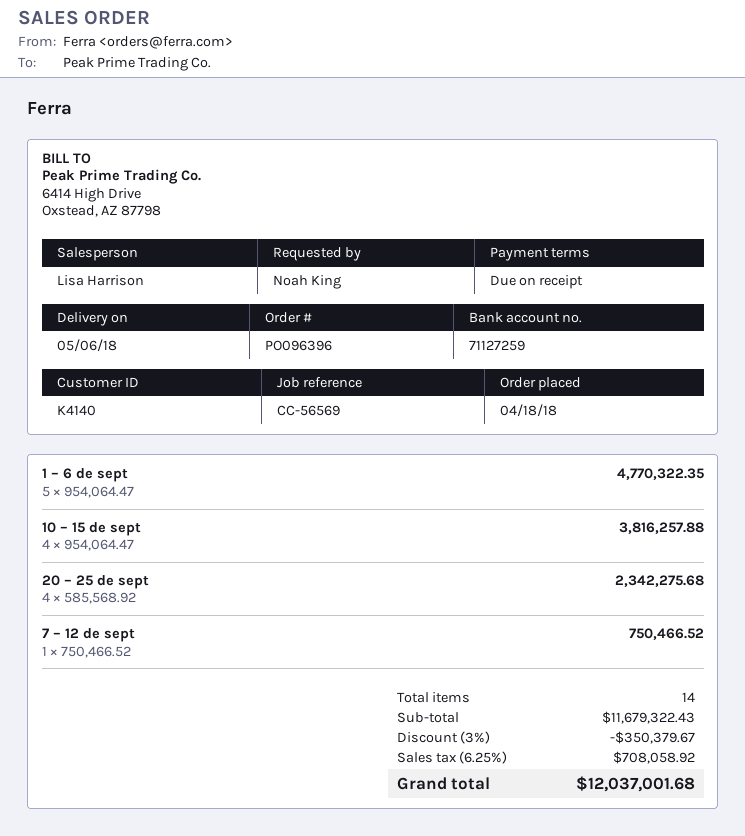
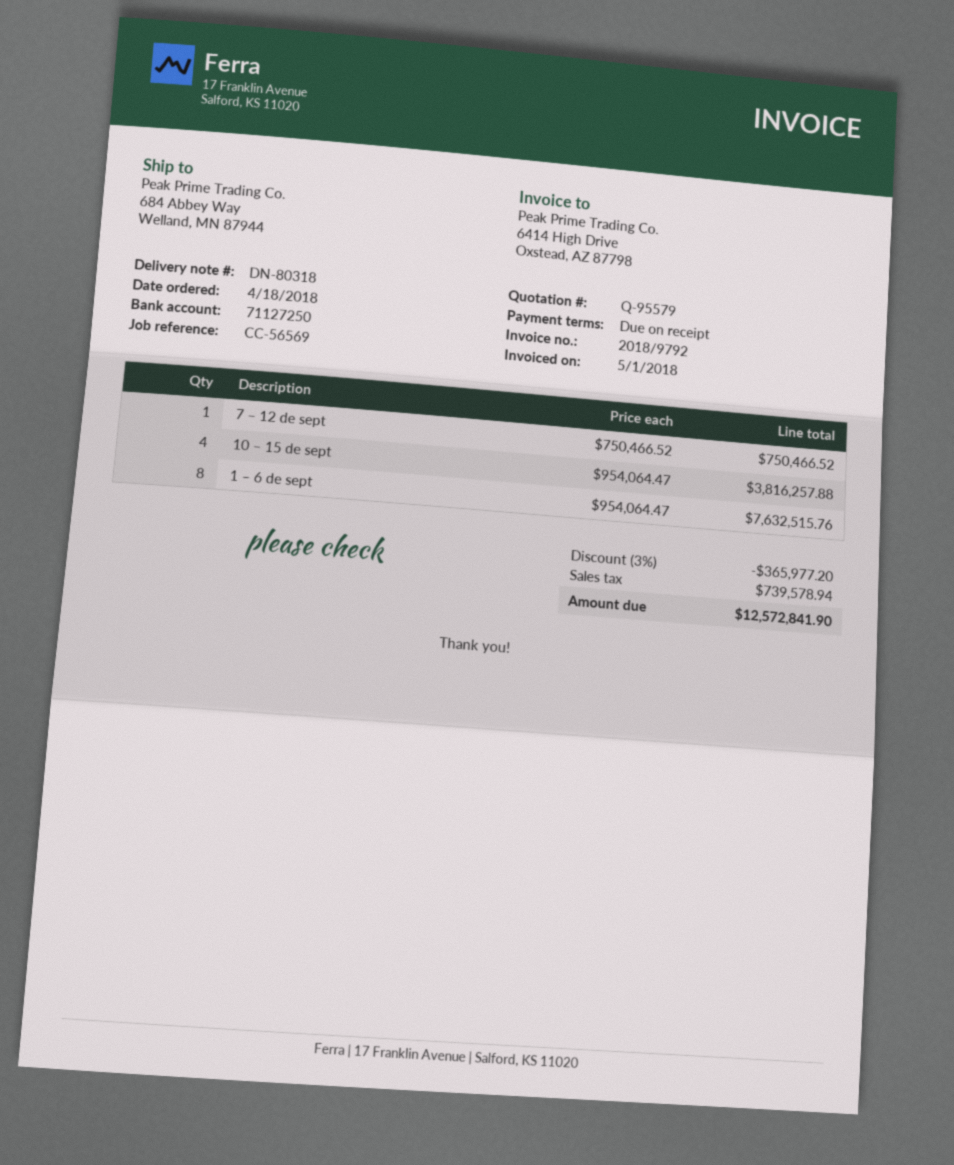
bank account: 71127259 -> 71127250
1 – 6 de sept: 5 x 954064.47 = 4770322.35 -> 8 x 954064.47 = 7632515.76
20 – 25 de sept: 4 x 585568.92 = 2342275.68 -> none
discount: 3% = 350379.67 -> 3% = 365977.20
tax: 708058.92 -> 739578.94
total: 12037001.68 -> 12572841.90

